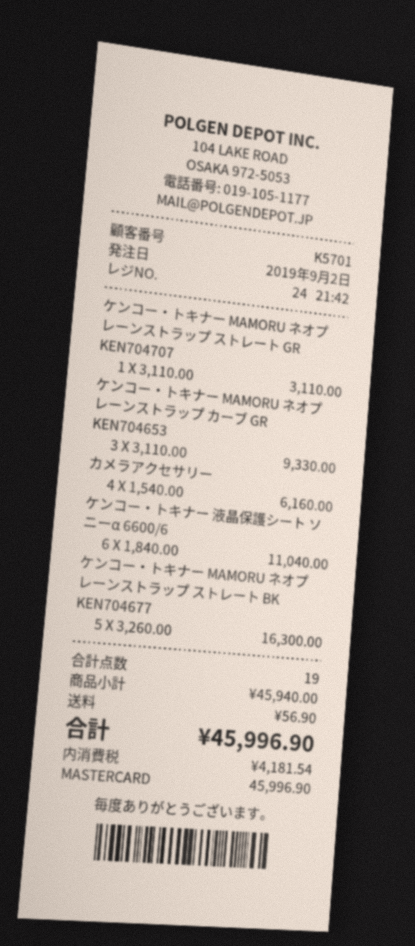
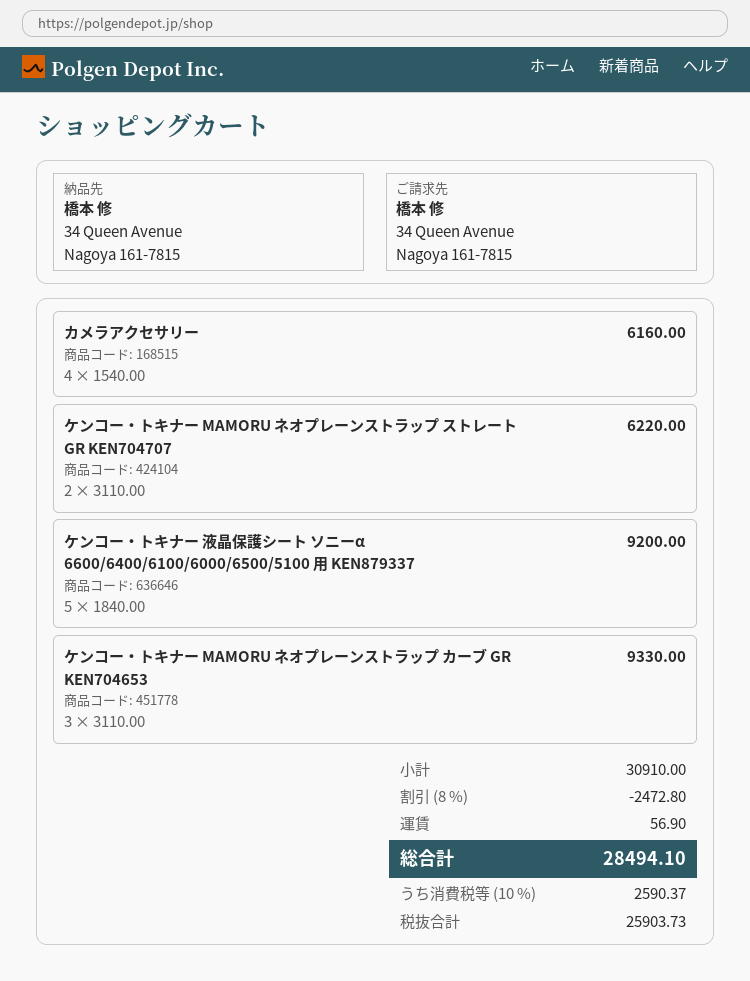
ケンコー・トキナー MAMORU ネオプレーンストラップ ストレート GR KEN704707: 1 x 3110.00 = 3110.00 -> 2 x 3110.00 = 6220.00
ケンコー・トキナー 液晶保護シート ソニーα 6600/6: 6 x 1840.00 = 11040.00 -> 5 x 1840.00 = 9200.00
ケンコー・トキナー MAMORU ネオプレーンストラップ ストレート BK KEN704677: 5 x 3260.00 = 16300.00 -> none
subtotal: 45940.00 -> 30910.00
discount: none -> 8% = 2472.80
tax: 4181.54 -> 2590.37
total: 45996.90 -> 28494.10

